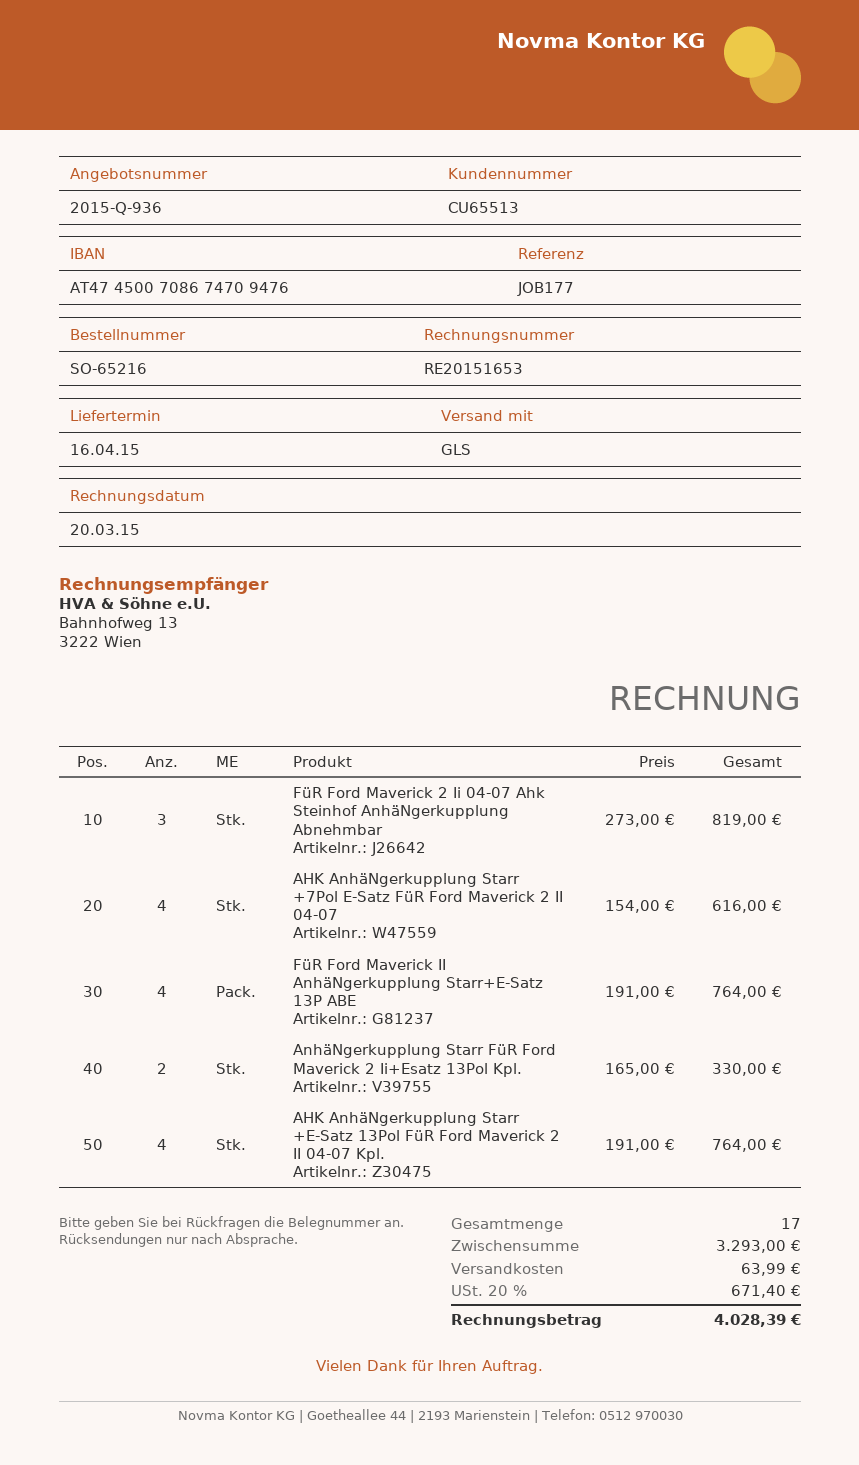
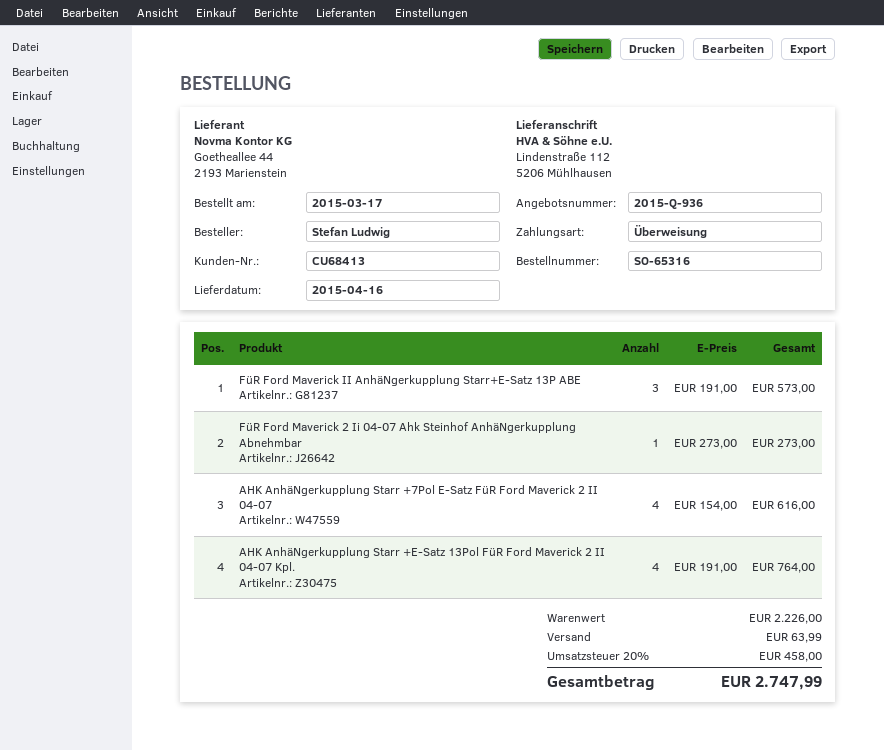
order number: SO-65216 -> SO-65316
customer number: CU65513 -> CU68413
FüR Ford Maverick 2 Ii 04-07 Ahk Steinhof AnhäNgerkupplung Abnehmbar: 3 x 273.00 = 819.00 -> 1 x 273.00 = 273.00
FüR Ford Maverick II AnhäNgerkupplung Starr+E-Satz 13P ABE: 4 x 191.00 = 764.00 -> 3 x 191.00 = 573.00
AnhäNgerkupplung Starr FüR Ford Maverick 2 Ii+Esatz 13Pol Kpl.: 2 x 165.00 = 330.00 -> none
subtotal: 3293.00 -> 2226.00
tax: 20% = 671.40 -> 20% = 458.00
total: 4028.39 -> 2747.99

